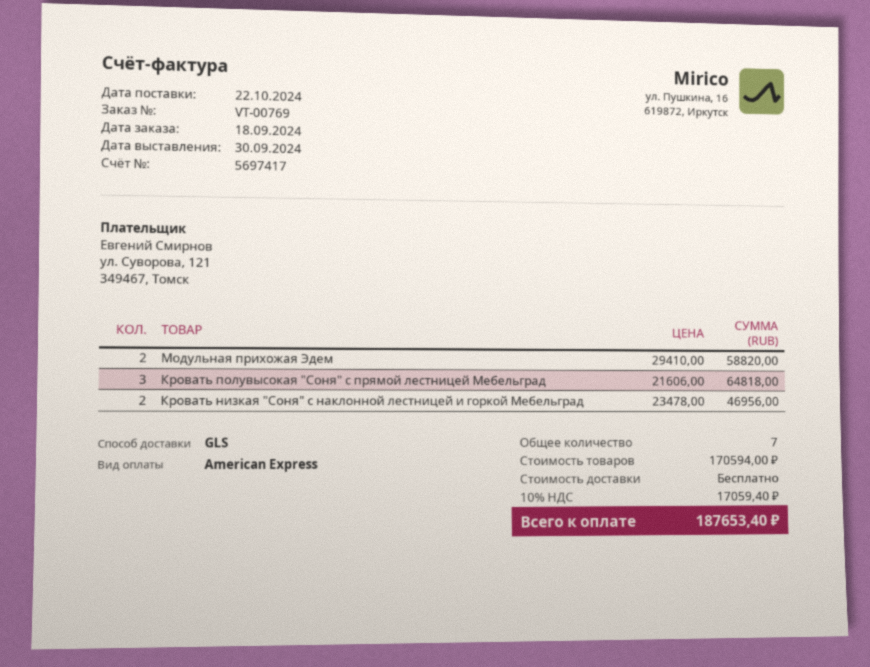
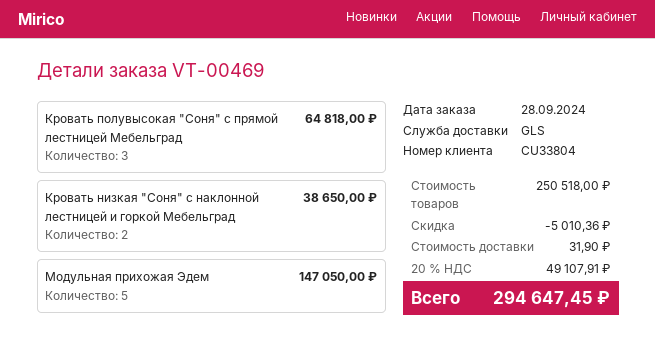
order number: VT-00769 -> VT-00469
order date: 2024-09-18 -> 2024-09-28
Модульная прихожая Эдем: 2 for 58820.00 -> 5 for 147050.00
Кровать низкая "Соня" с наклонной лестницей и горкой Мебельград: 2 for 46956.00 -> 2 for 38650.00
subtotal: 170594.00 -> 250518.00
discount: none -> 5010.36
shipping: 0.00 -> 31.90
tax: 10% = 17059.40 -> 20% = 49107.91
total: 187653.40 -> 294647.45

